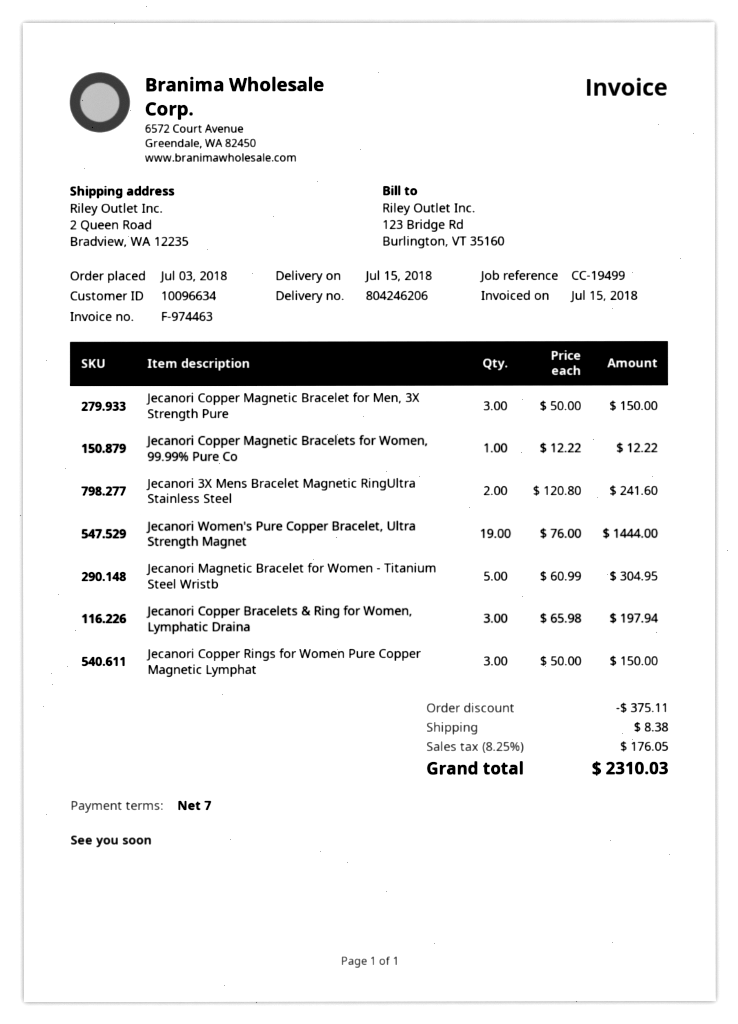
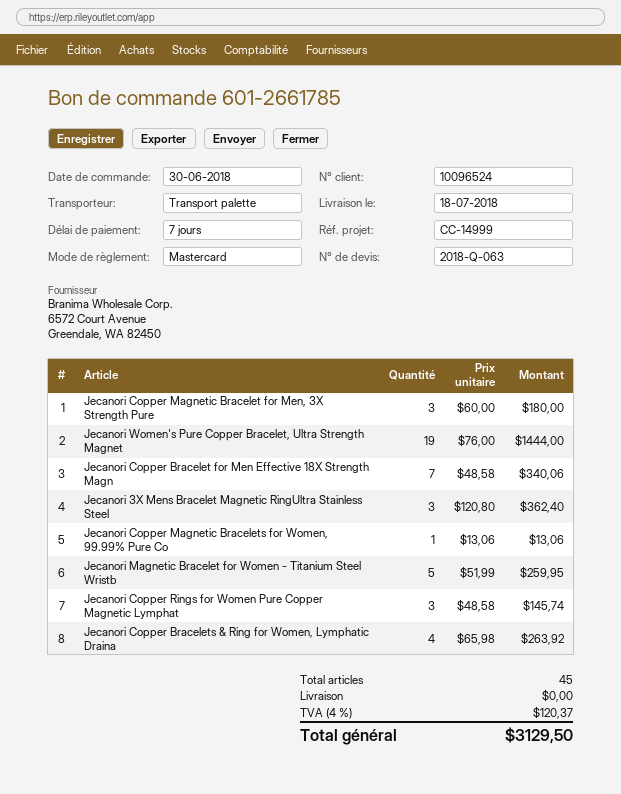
order date: 2018-07-03 -> 2018-06-30
delivery date: 2018-07-15 -> 2018-07-18
customer number: 10096634 -> 10096524
reference: CC-19499 -> CC-14999
Jecanori Copper Magnetic Bracelet for Men, 3X Strength Pure: 3 x 50.00 = 150.00 -> 3 x 60.00 = 180.00
Jecanori Copper Magnetic Bracelets for Women, 99.99% Pure Co: 1 x 12.22 = 12.22 -> 1 x 13.06 = 13.06
Jecanori 3X Mens Bracelet Magnetic RingUltra Stainless Steel: 2 x 120.80 = 241.60 -> 3 x 120.80 = 362.40
Jecanori Magnetic Bracelet for Women - Titanium Steel Wristb: 5 x 60.99 = 304.95 -> 5 x 51.99 = 259.95
Jecanori Copper Bracelets & Ring for Women, Lymphatic Draina: 3 x 65.98 = 197.94 -> 4 x 65.98 = 263.92
Jecanori Copper Rings for Women Pure Copper Magnetic Lymphat: 3 x 50.00 = 150.00 -> 3 x 48.58 = 145.74
Jecanori Copper Bracelet for Men Effective 18X Strength Magn: none -> 7 x 48.58 = 340.06
discount: 375.11 -> none
shipping: 8.38 -> 0.00
tax: 8.25% = 176.05 -> 4% = 120.37
total: 2310.03 -> 3129.50

